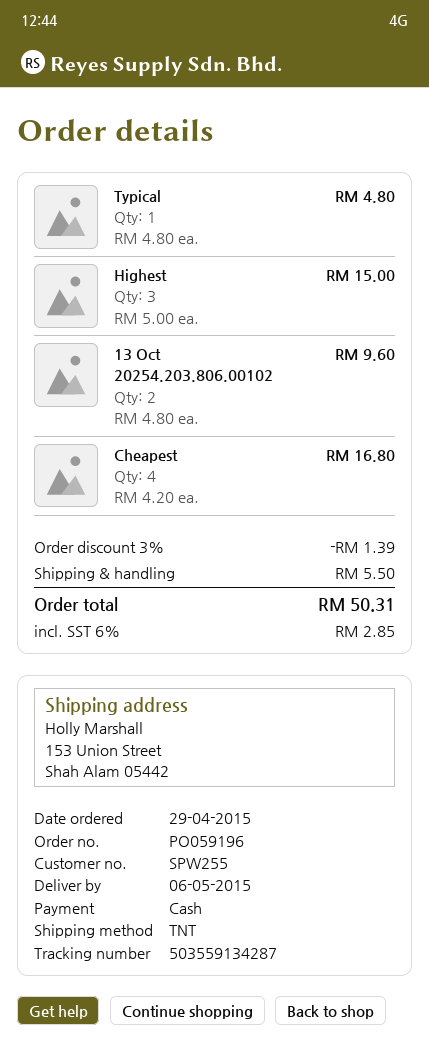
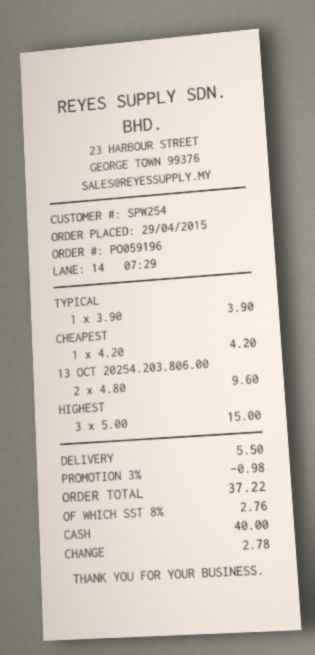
customer number: SPW255 -> SPW254
Typical: 1 x 4.80 = 4.80 -> 1 x 3.90 = 3.90
Cheapest: 4 x 4.20 = 16.80 -> 1 x 4.20 = 4.20
discount: 3% = 1.39 -> 3% = 0.98
tax: 6% = 2.85 -> 8% = 2.76
total: 50.31 -> 37.22

